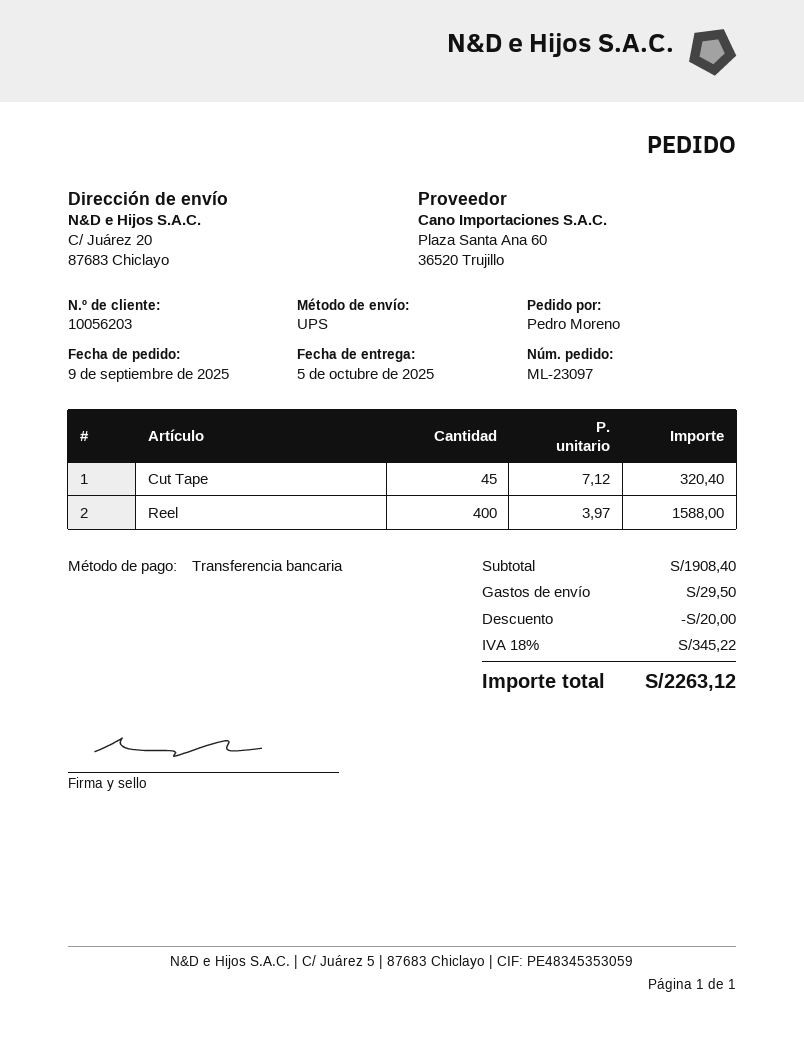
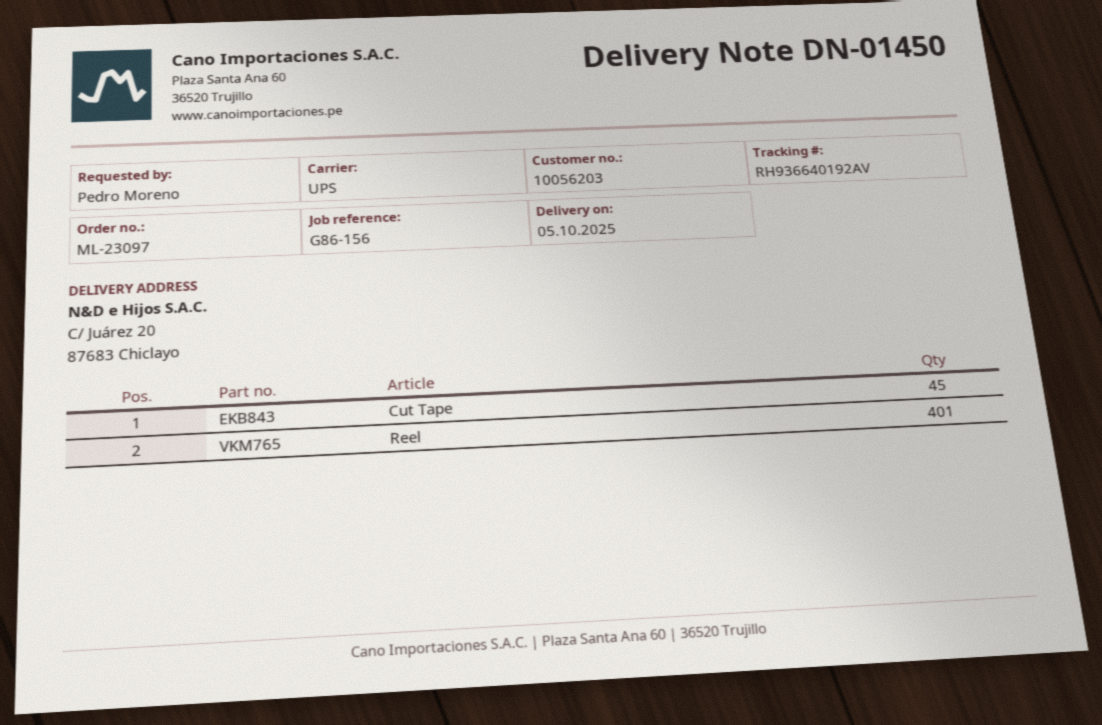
Reel: 400 -> 401

